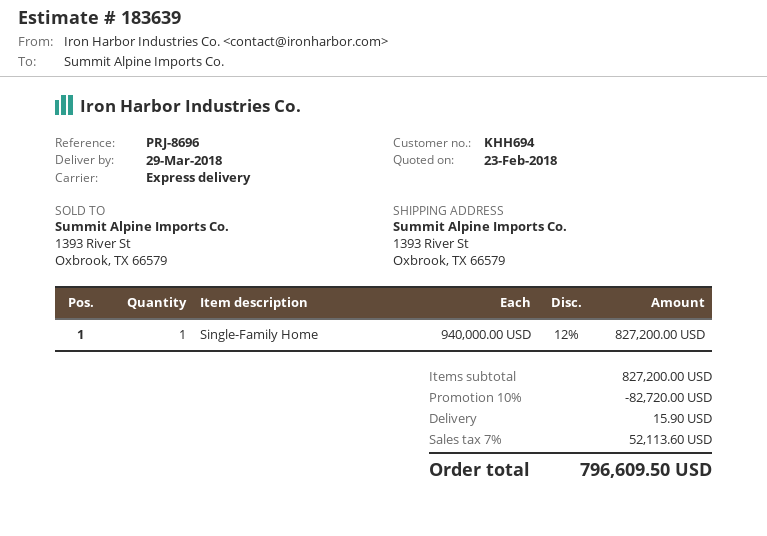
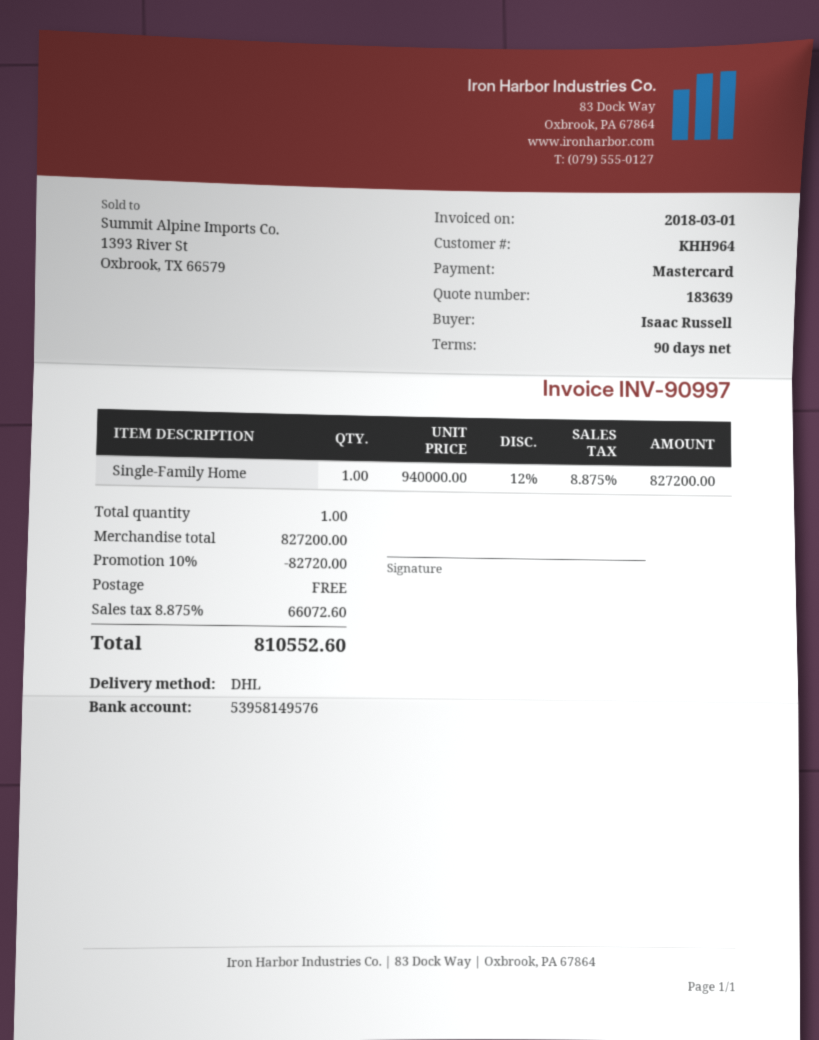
customer number: KHH694 -> KHH964
shipping method: express -> DHL
shipping: 15.90 -> 0.00
tax: 7% = 52113.60 -> 8.875% = 66072.60
total: 796609.50 -> 810552.60

